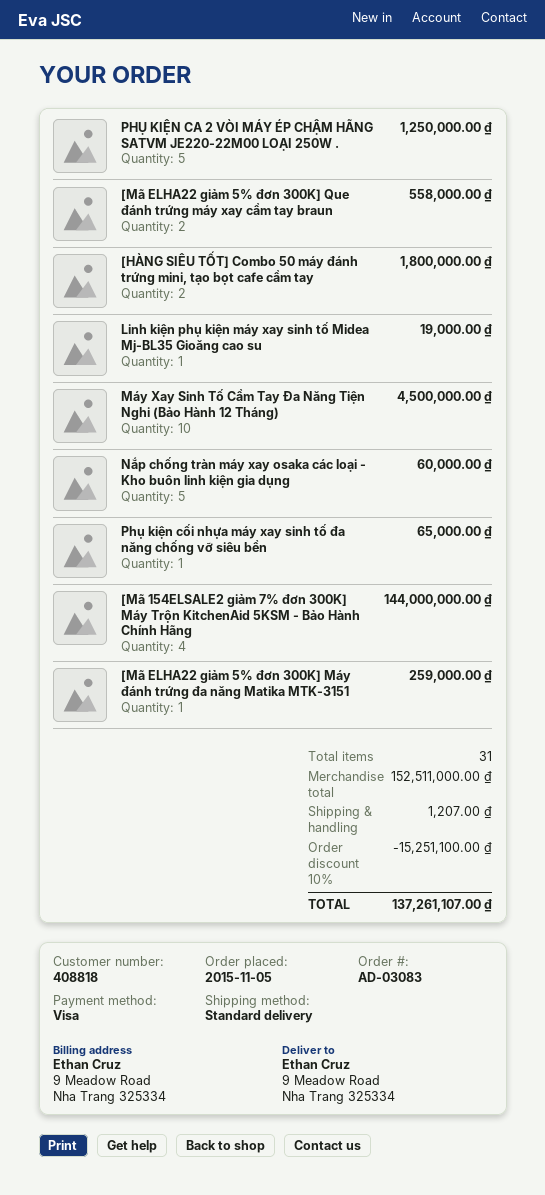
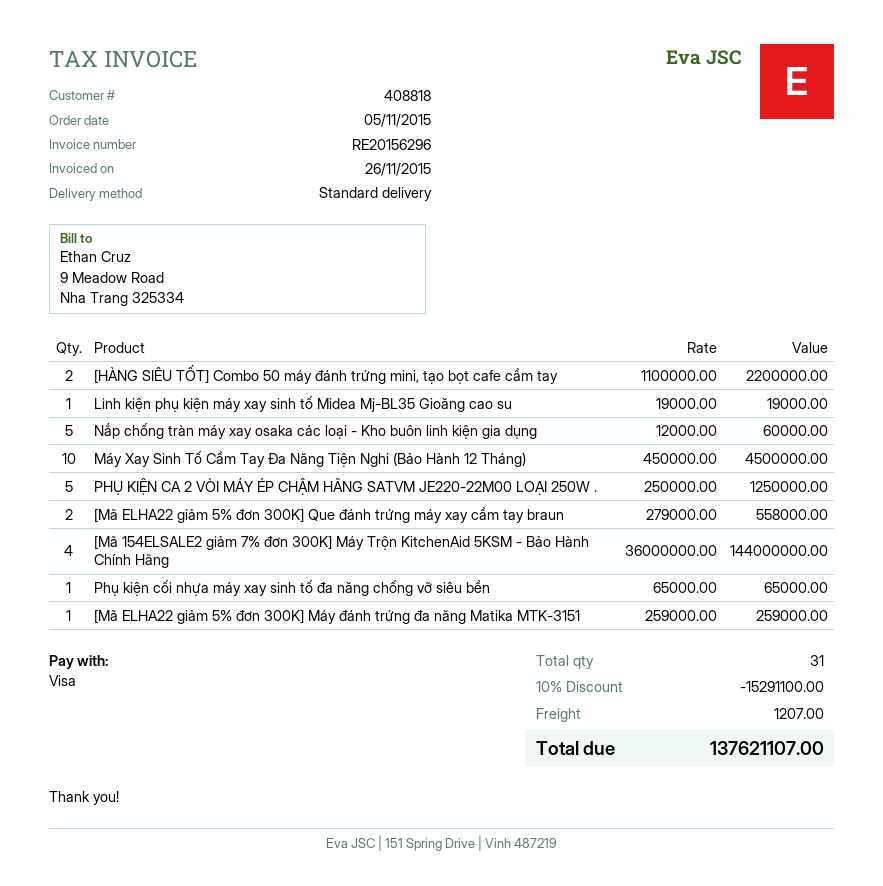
[HÀNG SIÊU TỐT] Combo 50 máy đánh trứng mini, tạo bọt cafe cầm tay: 2 for 1800000.00 -> 2 for 2200000.00
discount: 10% = 15251100.00 -> 10% = 15291100.00
total: 137261107.00 -> 137621107.00

